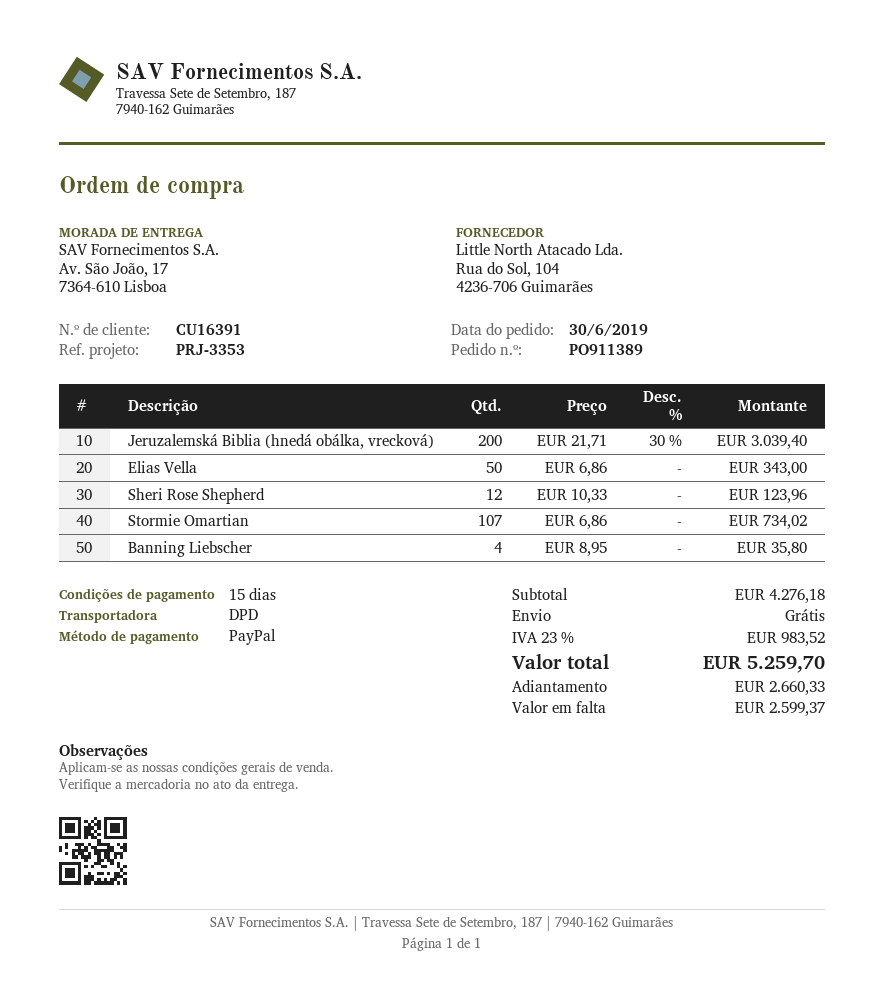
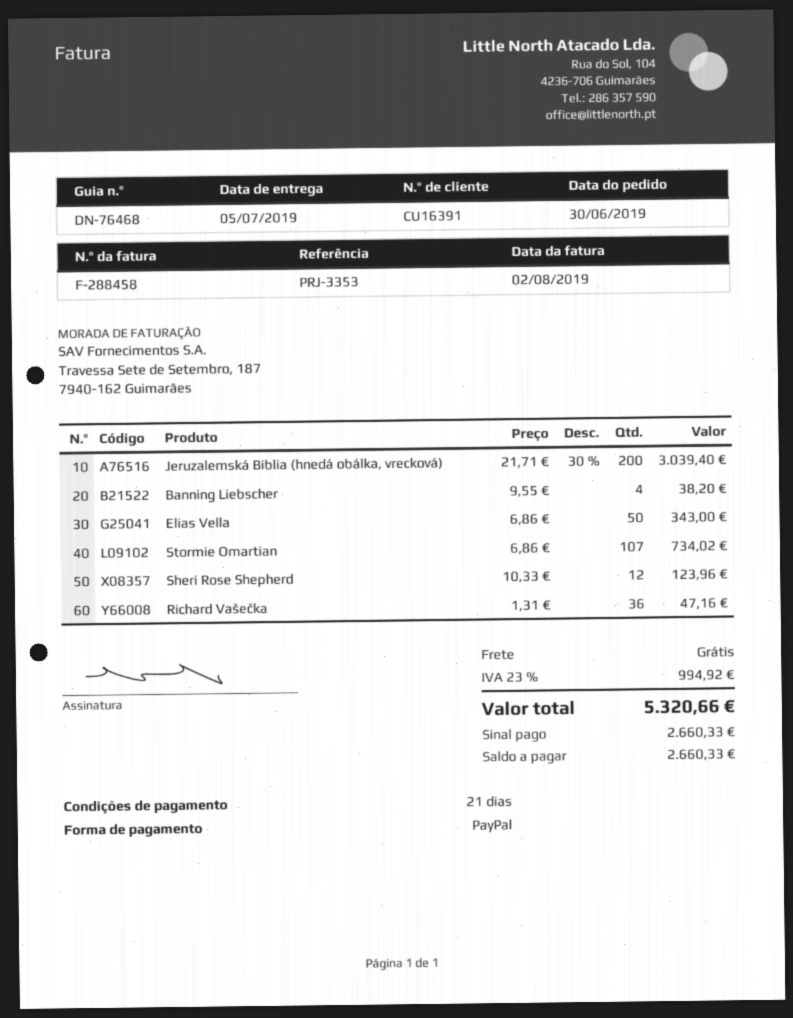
payment terms: 15 days -> 21 days
Banning Liebscher: 4 x 8.95 = 35.80 -> 4 x 9.55 = 38.20
Richard Vašečka: none -> 36 x 1.31 = 47.16
tax: 23% = 983.52 -> 23% = 994.92
total: 5259.70 -> 5320.66
balance: 2599.37 -> 2660.33

